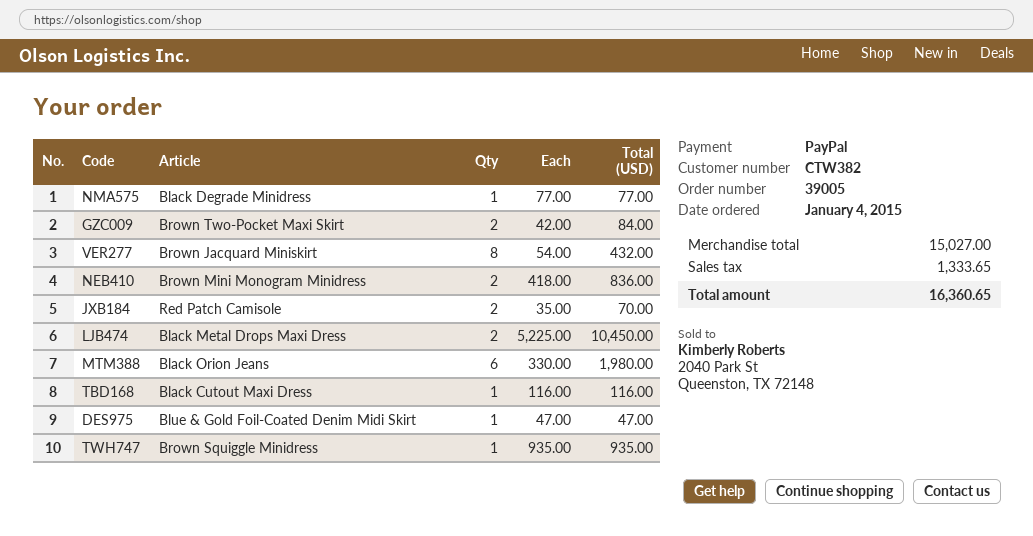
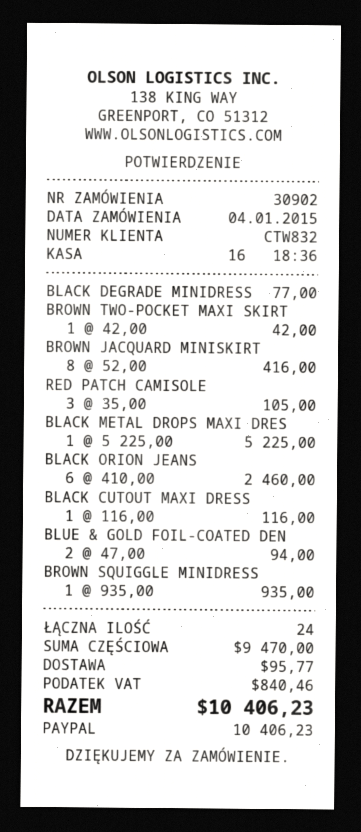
order number: 39005 -> 30902
customer number: CTW382 -> CTW832
Brown Two-Pocket Maxi Skirt: 2 x 42.00 = 84.00 -> 1 x 42.00 = 42.00
Brown Jacquard Miniskirt: 8 x 54.00 = 432.00 -> 8 x 52.00 = 416.00
Brown Mini Monogram Minidress: 2 x 418.00 = 836.00 -> none
Red Patch Camisole: 2 x 35.00 = 70.00 -> 3 x 35.00 = 105.00
Black Metal Drops Maxi Dress: 2 x 5225.00 = 10450.00 -> 1 x 5225.00 = 5225.00
Black Orion Jeans: 6 x 330.00 = 1980.00 -> 6 x 410.00 = 2460.00
Blue & Gold Foil-Coated Denim Midi Skirt: 1 x 47.00 = 47.00 -> 2 x 47.00 = 94.00
subtotal: 15027.00 -> 9470.00
shipping: none -> 95.77
tax: 1333.65 -> 840.46
total: 16360.65 -> 10406.23

